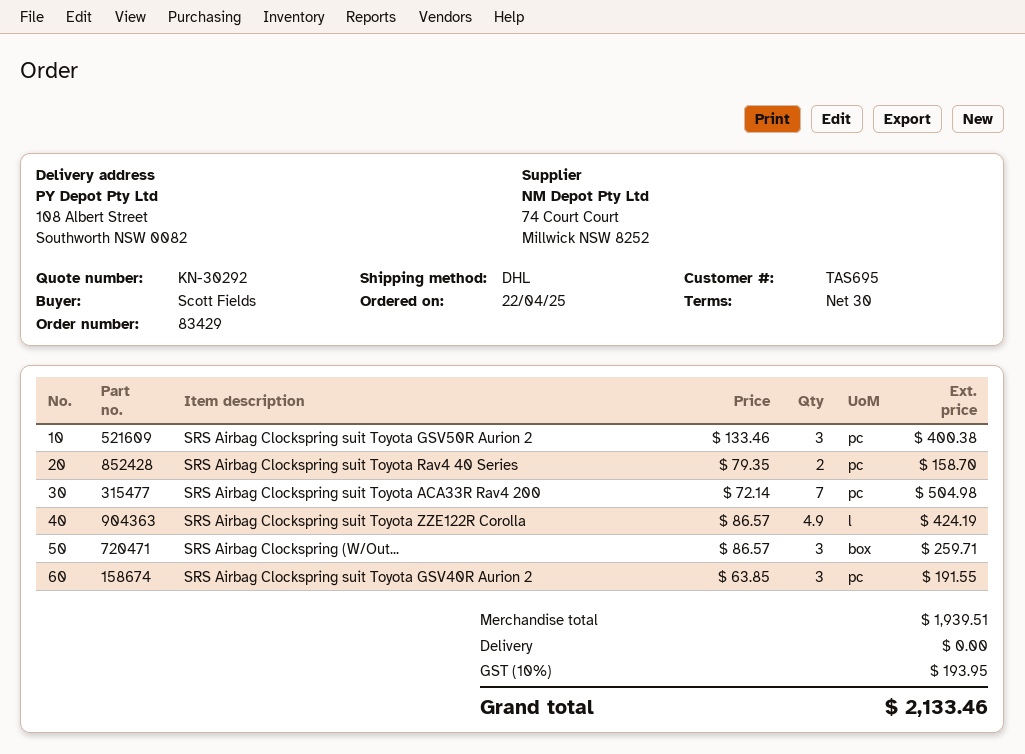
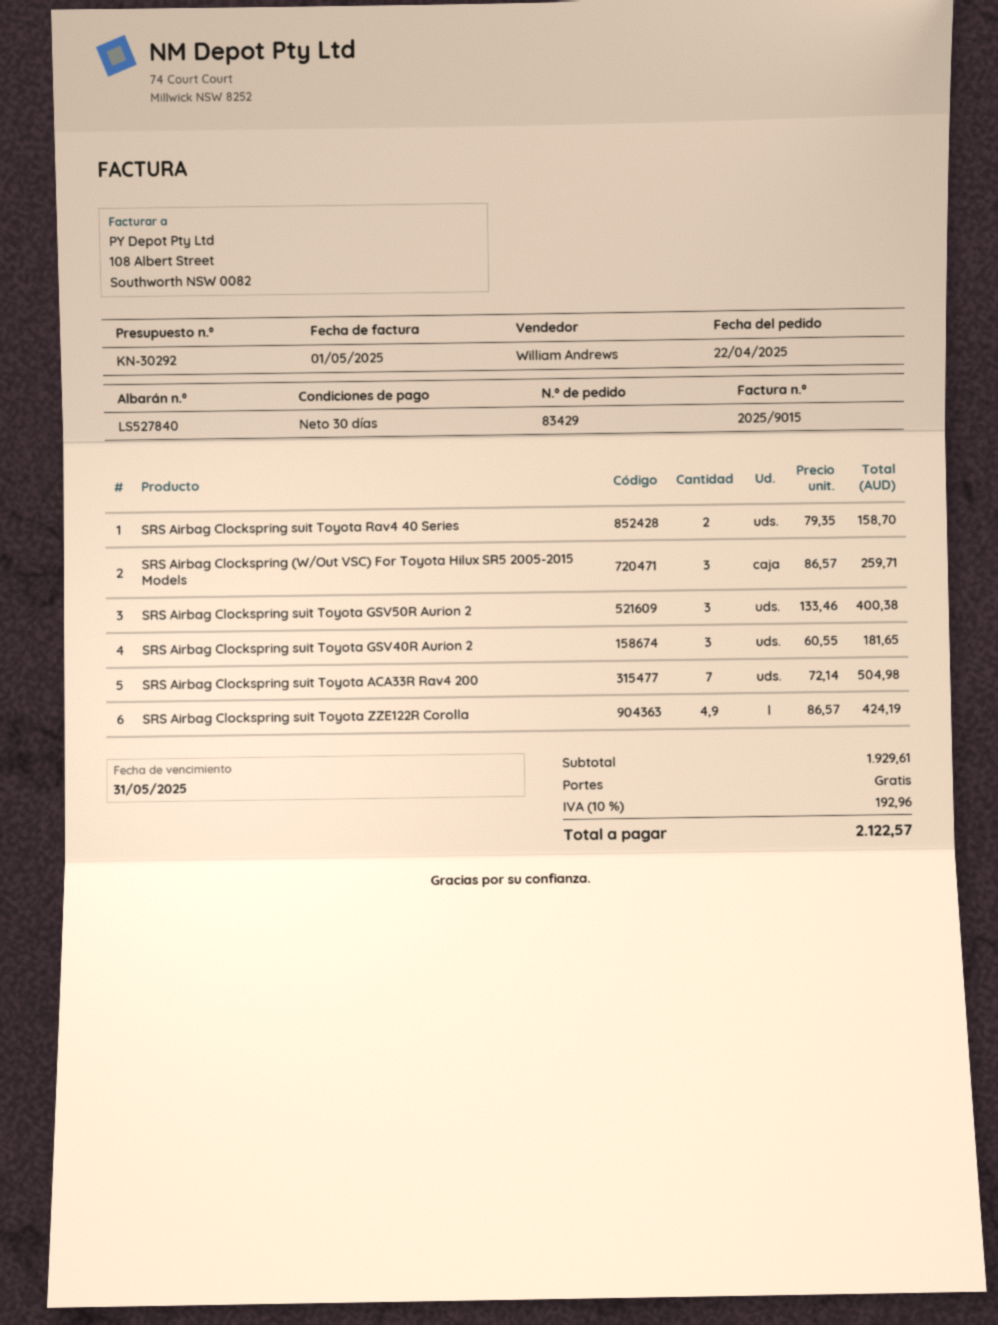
SRS Airbag Clockspring suit Toyota GSV40R Aurion 2: 3 x 63.85 = 191.55 -> 3 x 60.55 = 181.65
subtotal: 1939.51 -> 1929.61
tax: 10% = 193.95 -> 10% = 192.96
total: 2133.46 -> 2122.57

